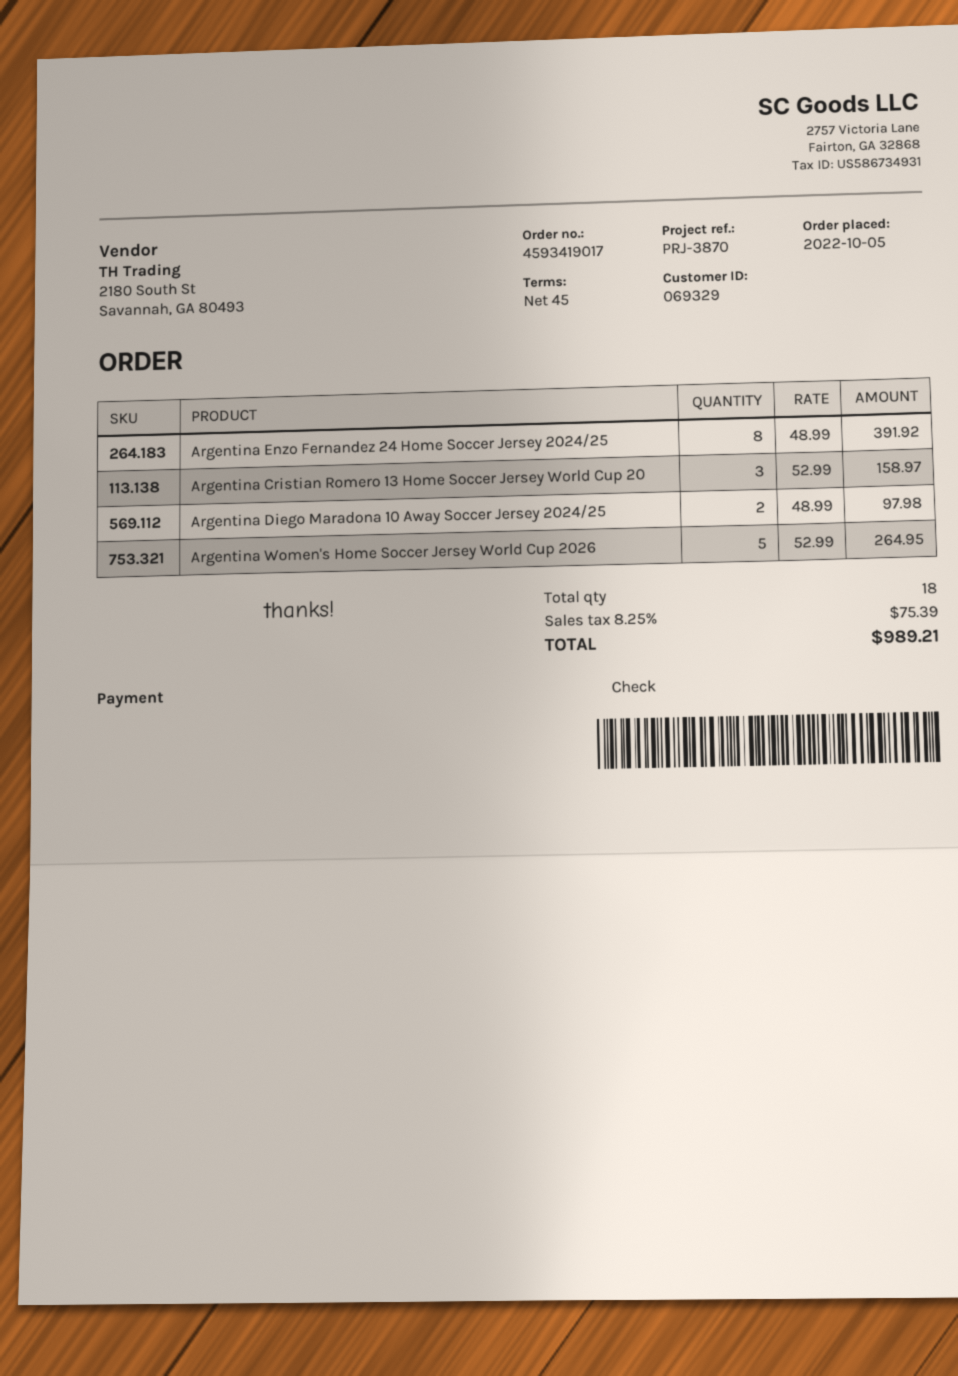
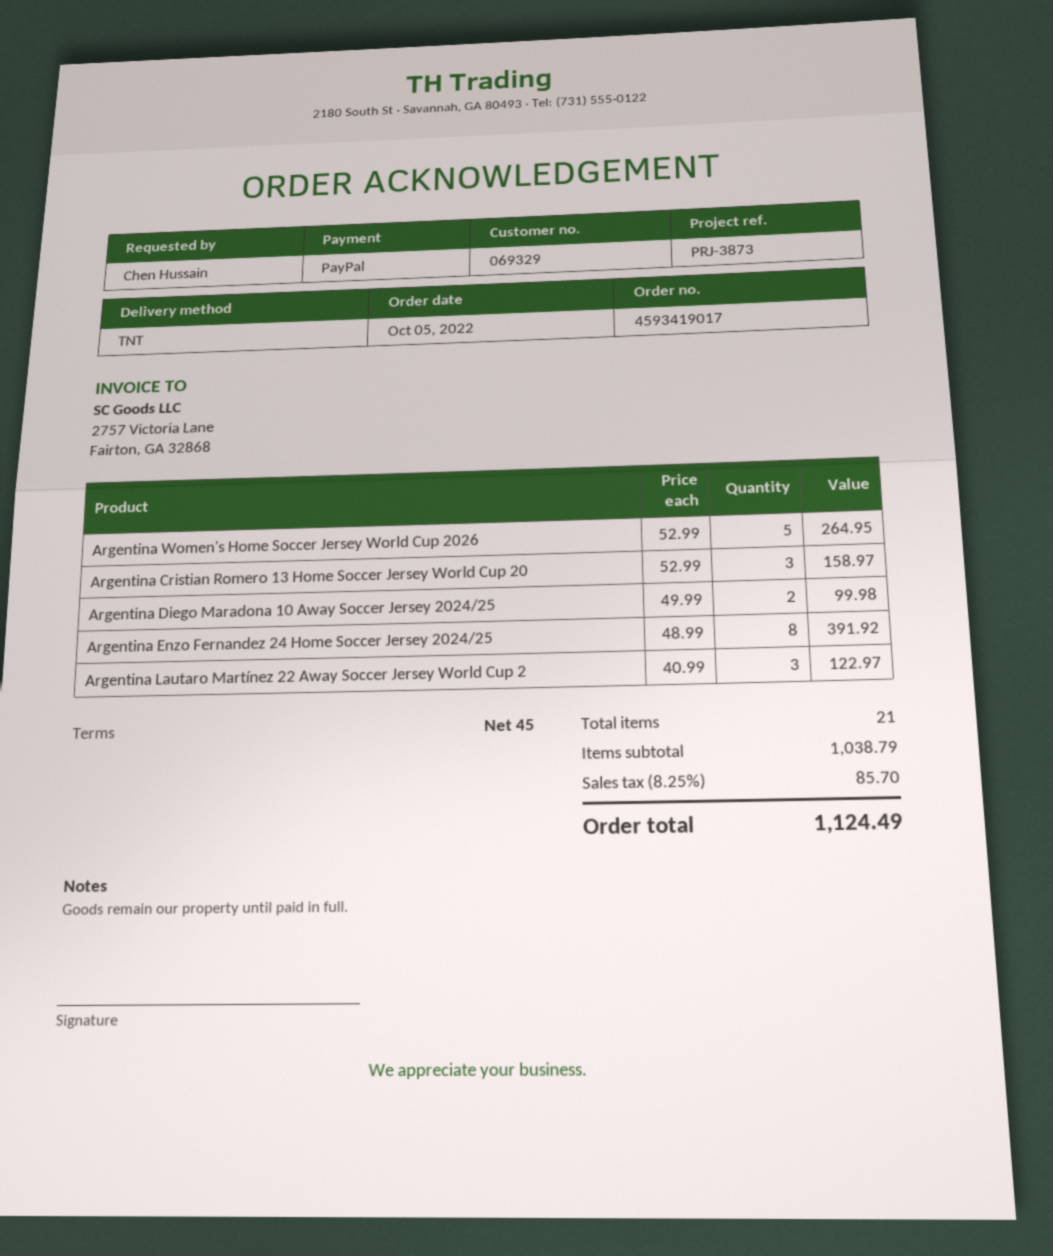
reference: PRJ-3870 -> PRJ-3873
payment method: cheque -> PayPal
Argentina Diego Maradona 10 Away Soccer Jersey 2024/25: 2 x 48.99 = 97.98 -> 2 x 49.99 = 99.98
Argentina Lautaro Martínez 22 Away Soccer Jersey World Cup 2: none -> 3 x 40.99 = 122.97
total quantity: 18 -> 21
tax: 8.25% = 75.39 -> 8.25% = 85.70
total: 989.21 -> 1124.49

